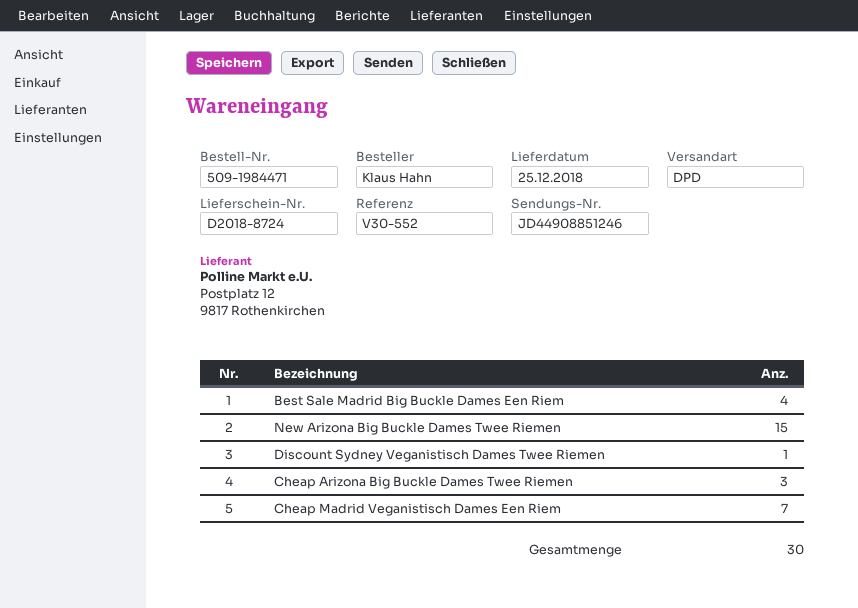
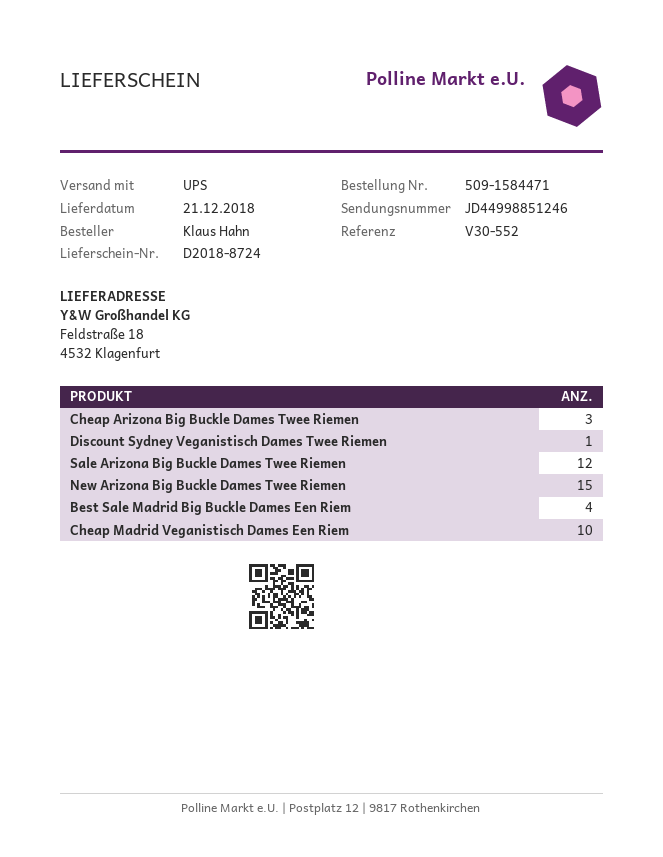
order number: 509-1984471 -> 509-1584471
delivery date: 2018-12-25 -> 2018-12-21
shipping method: DPD -> UPS
tracking number: JD44908851246 -> JD44998851246
Cheap Madrid Veganistisch Dames Een Riem: 7 -> 10
Sale Arizona Big Buckle Dames Twee Riemen: none -> 12

